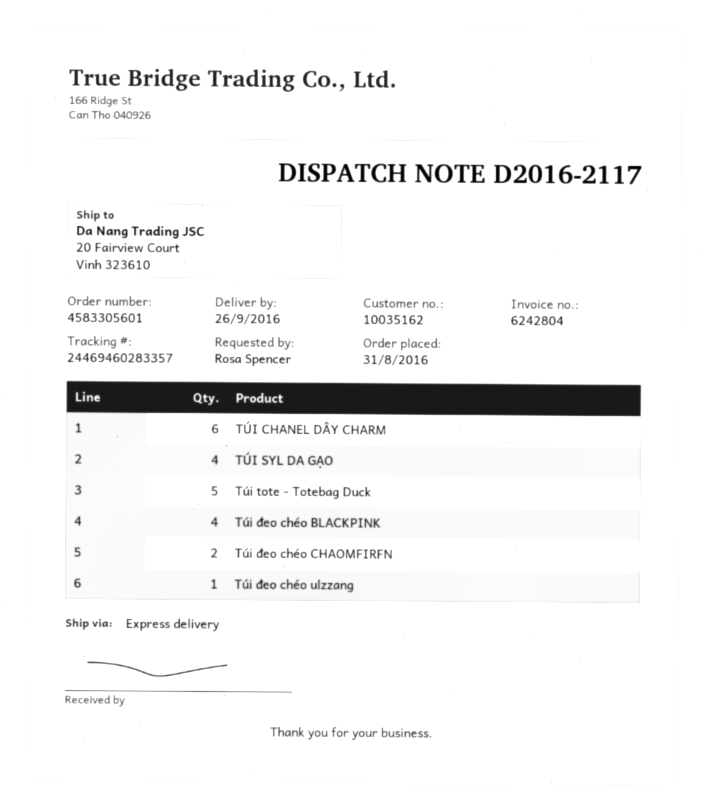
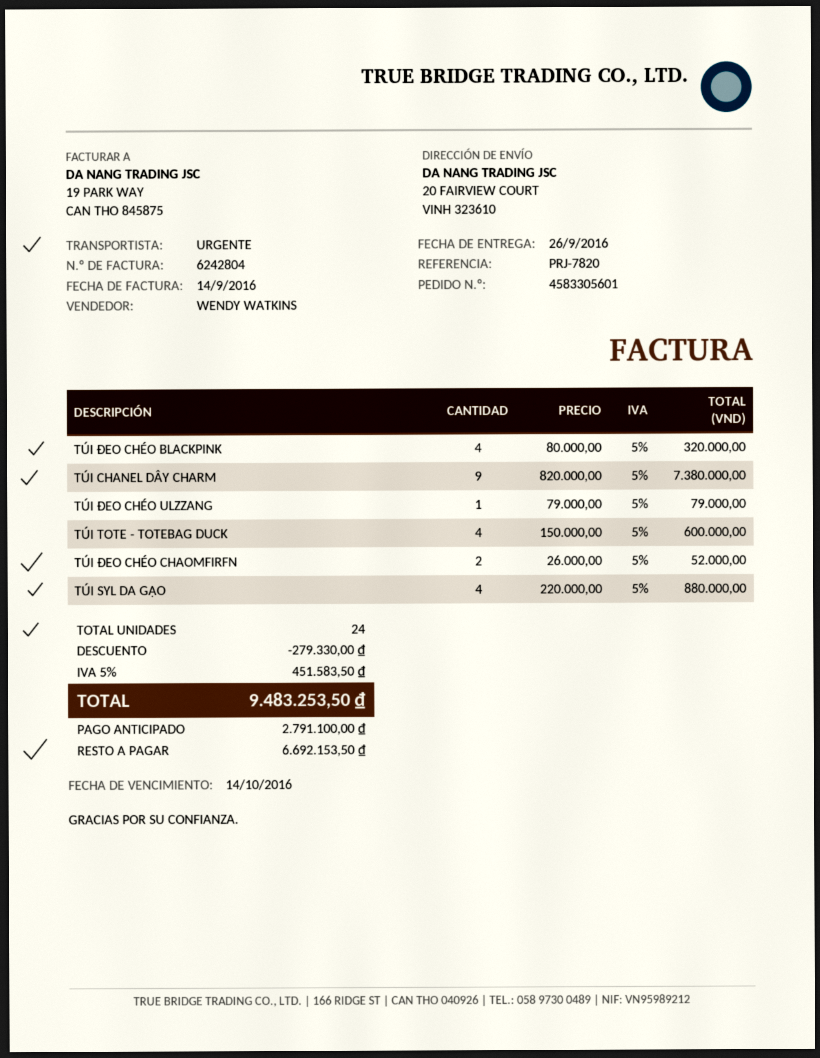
TÚI CHANEL DÂY CHARM: 6 -> 9
Túi tote - Totebag Duck: 5 -> 4

